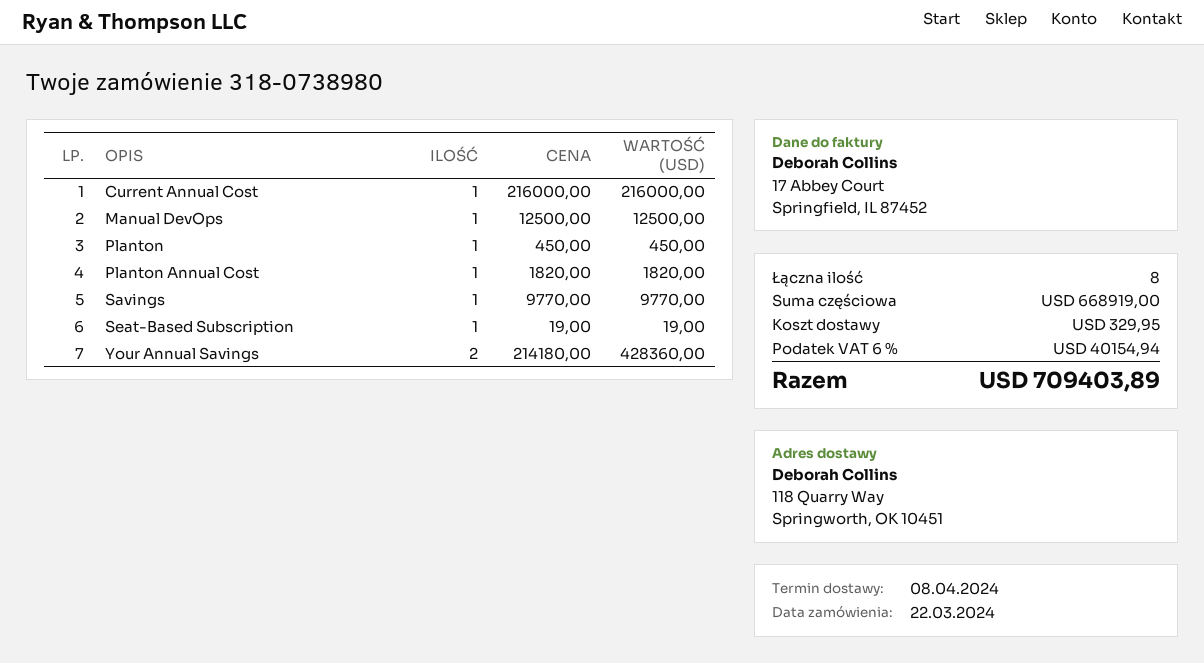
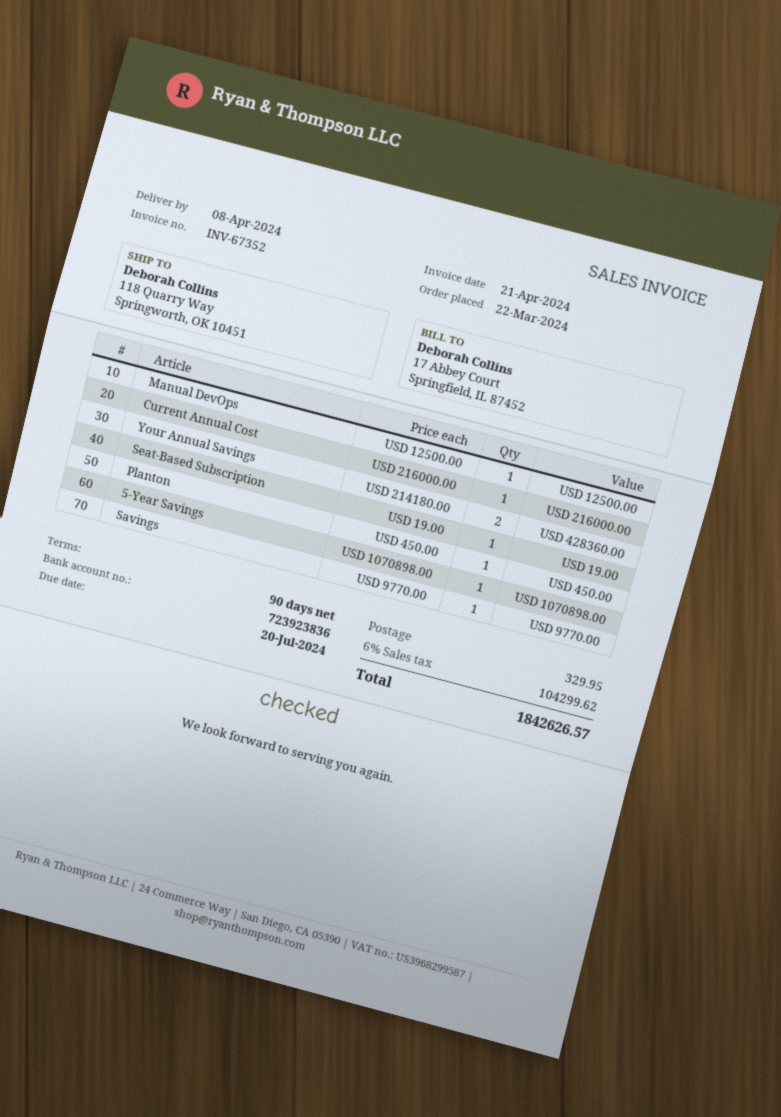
Planton Annual Cost: 1 x 1820.00 = 1820.00 -> none
5-Year Savings: none -> 1 x 1070898.00 = 1070898.00
tax: 6% = 40154.94 -> 6% = 104299.62
total: 709403.89 -> 1842626.57

